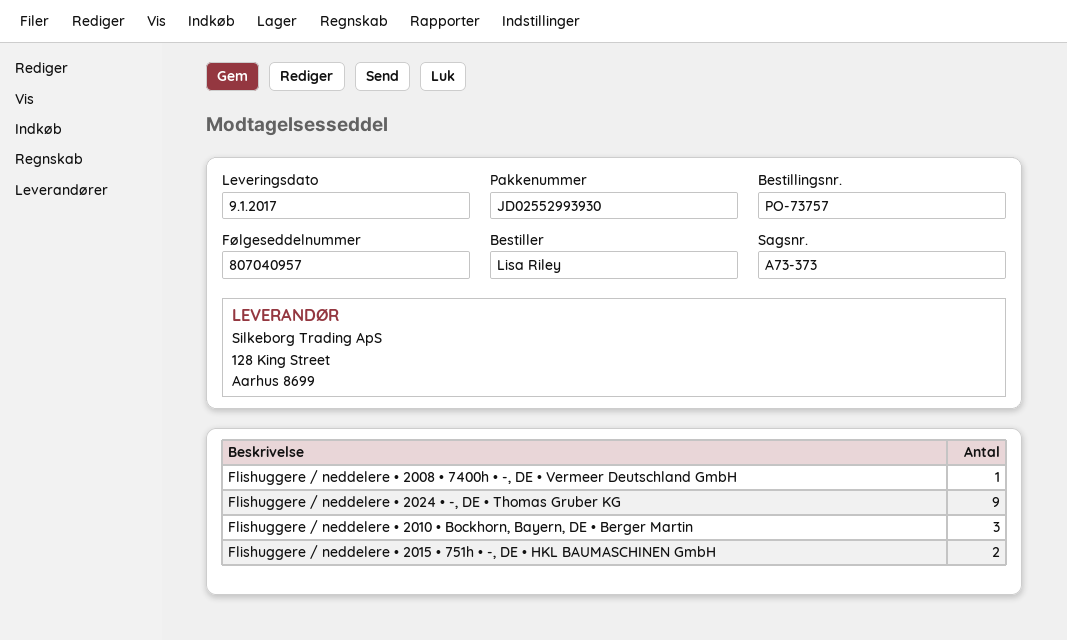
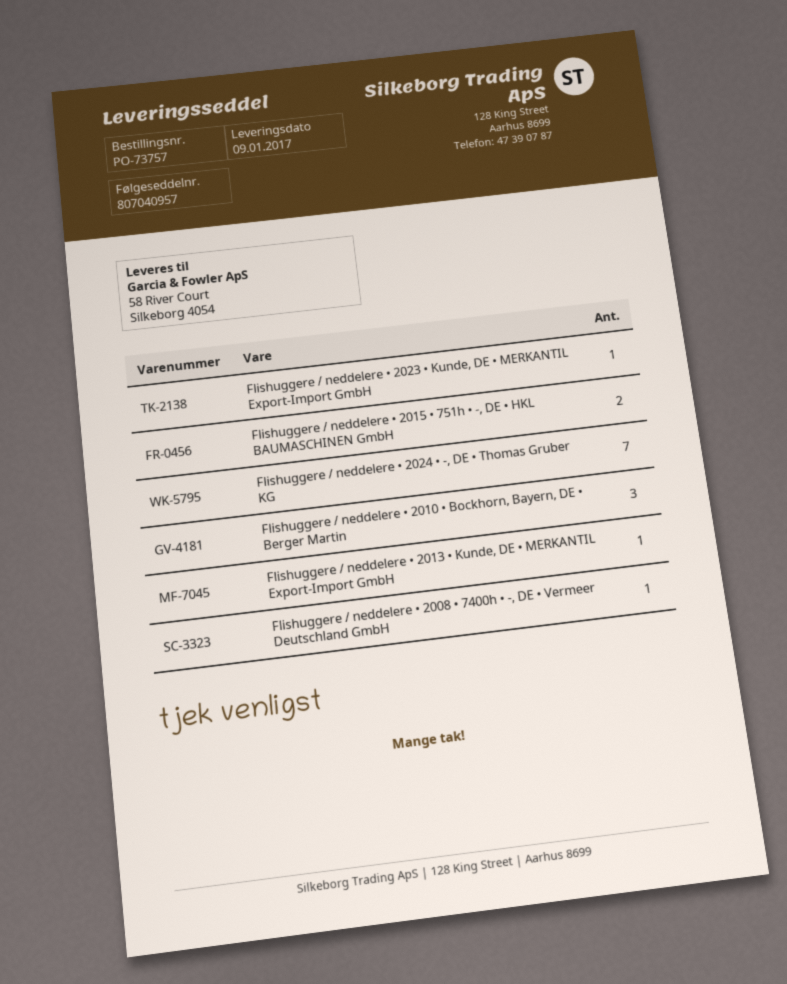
Flishuggere / neddelere • 2024 • -, DE • Thomas Gruber KG: 9 -> 7
Flishuggere / neddelere • 2023 • Kunde, DE • MERKANTIL Export-Import GmbH: none -> 1
Flishuggere / neddelere • 2013 • Kunde, DE • MERKANTIL Export-Import GmbH: none -> 1

